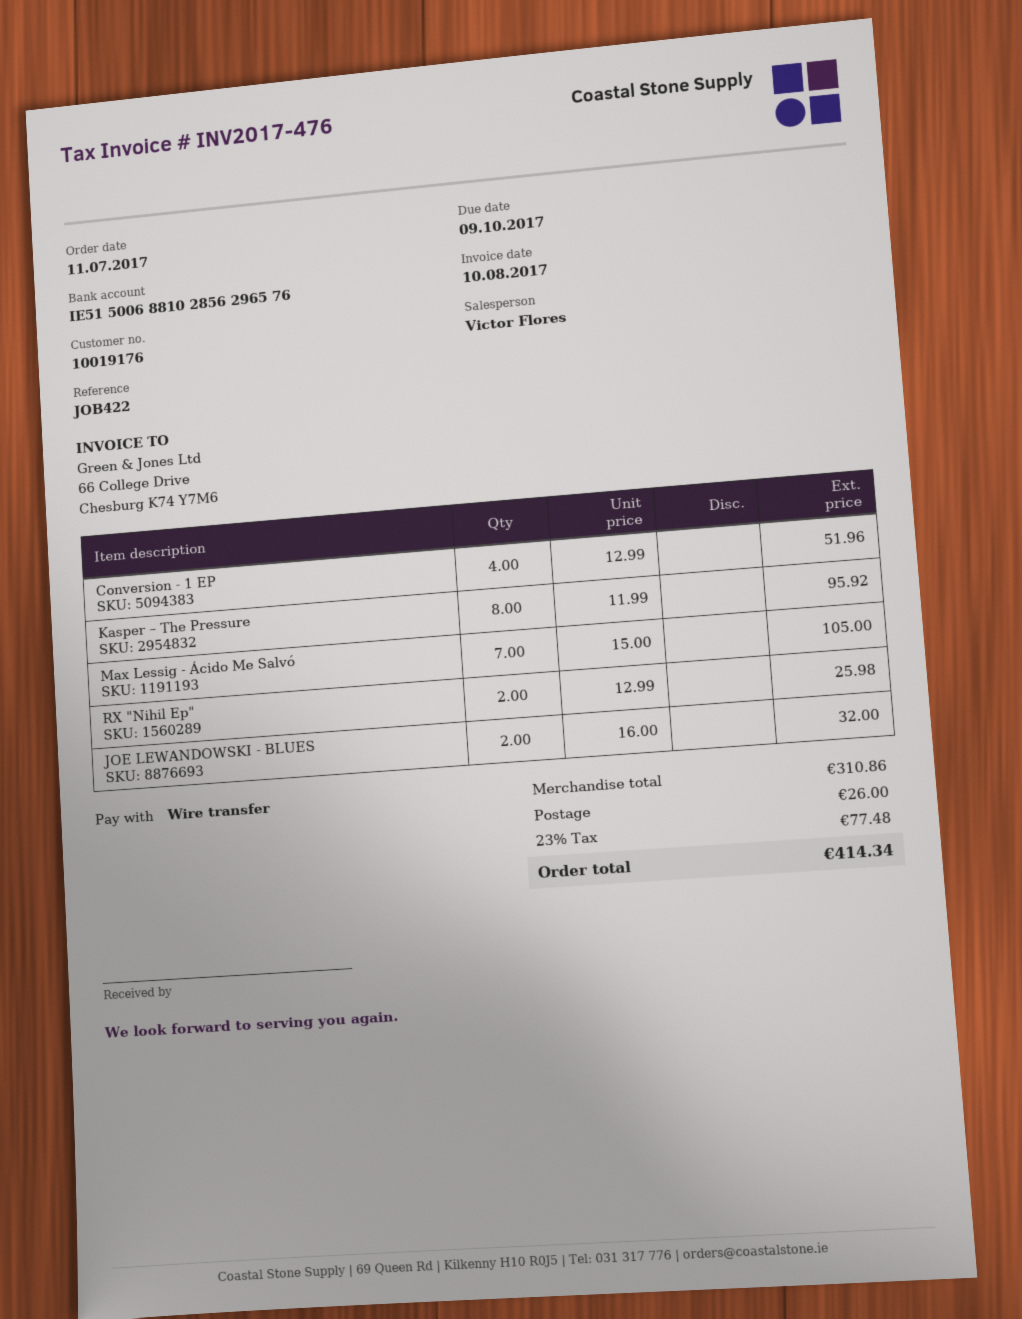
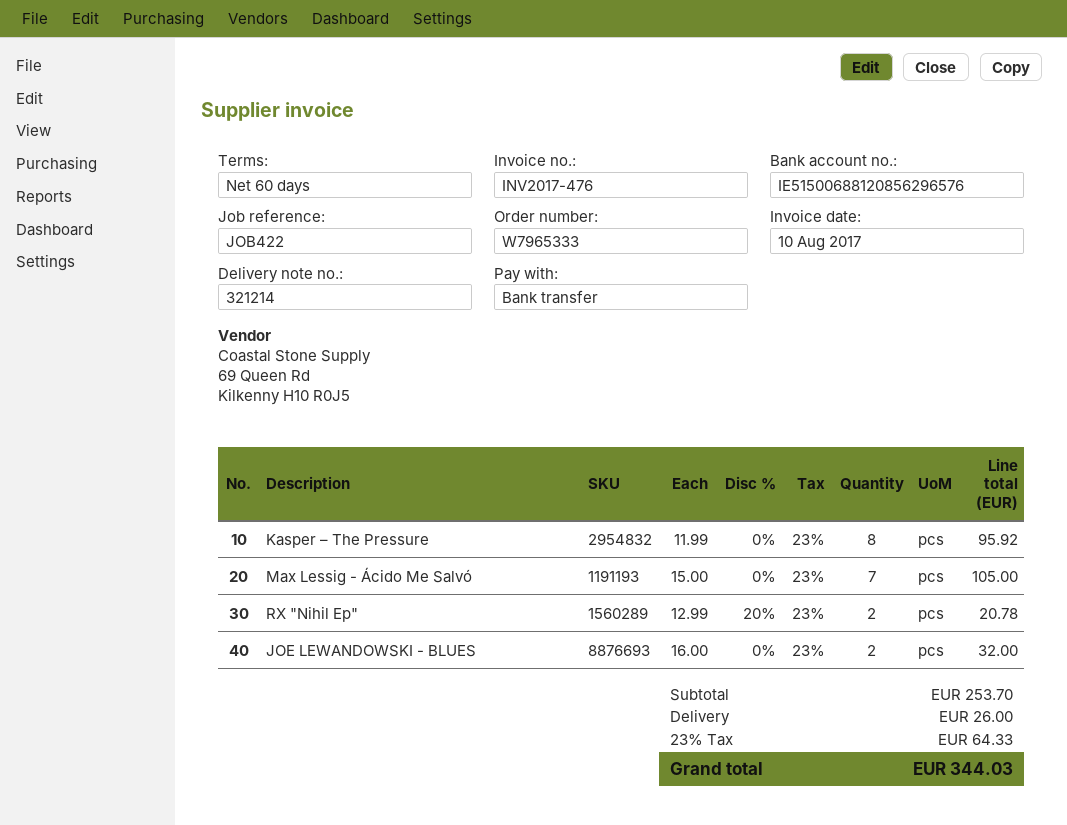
bank account: IE51500688102856296576 -> IE51500688120856296576
Conversion - 1 EP: 4 x 12.99 = 51.96 -> none
RX "Nihil Ep": 2 x 12.99 = 25.98 -> 2 x 12.99 - 20% = 20.78
subtotal: 310.86 -> 253.70
tax: 23% = 77.48 -> 23% = 64.33
total: 414.34 -> 344.03

